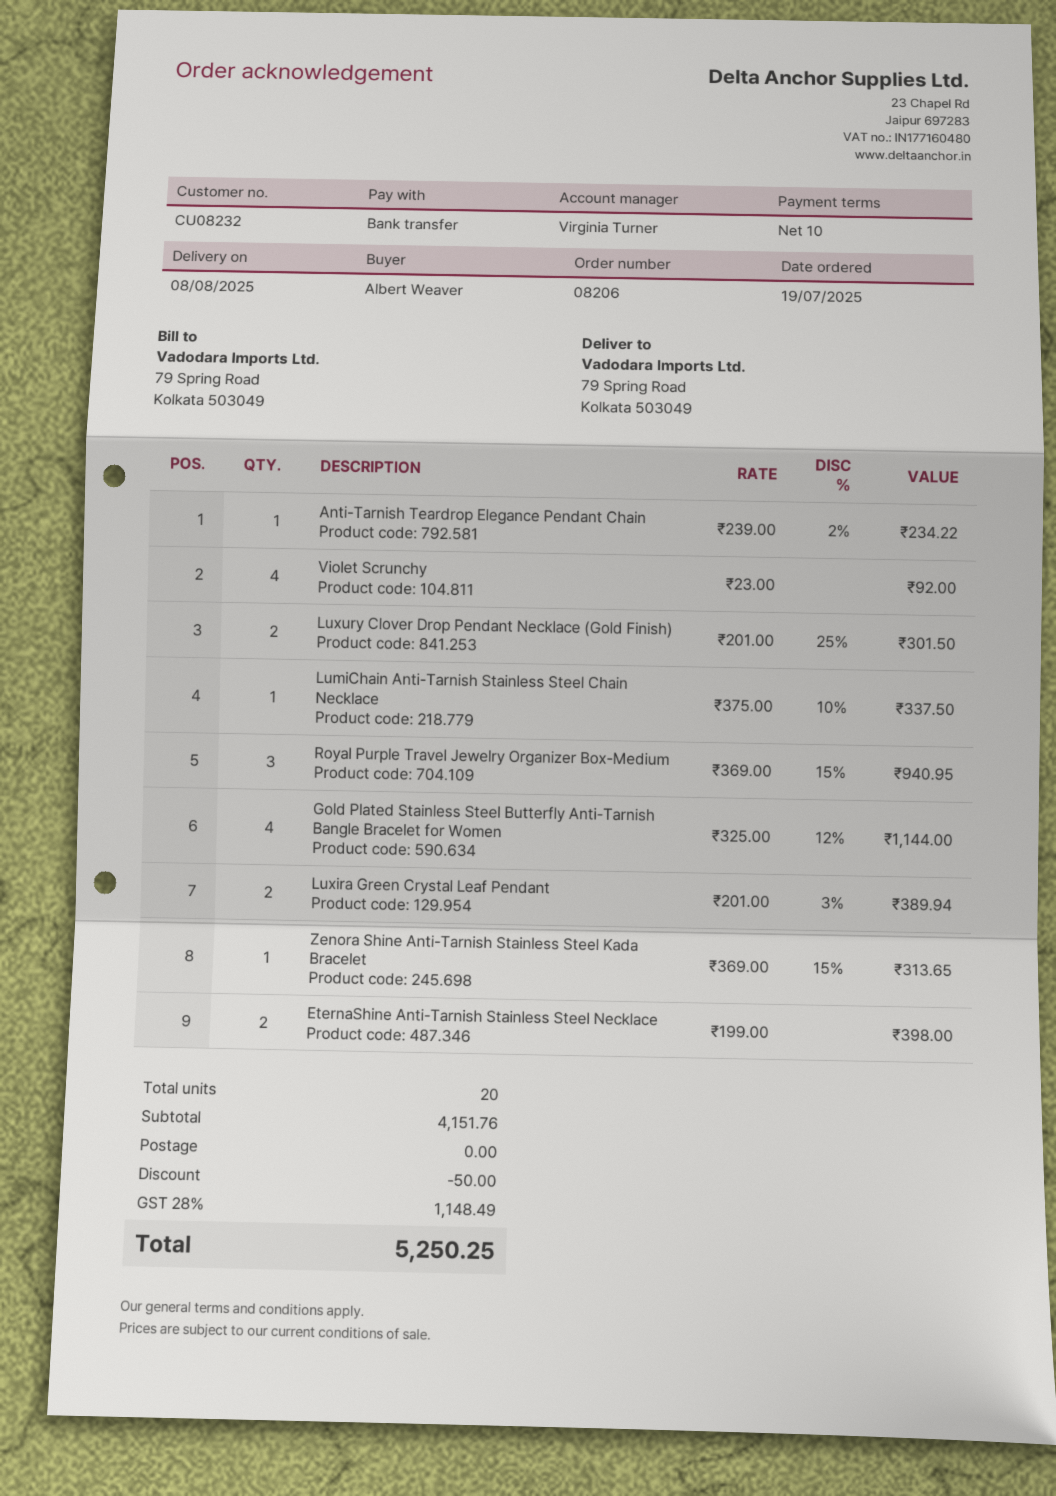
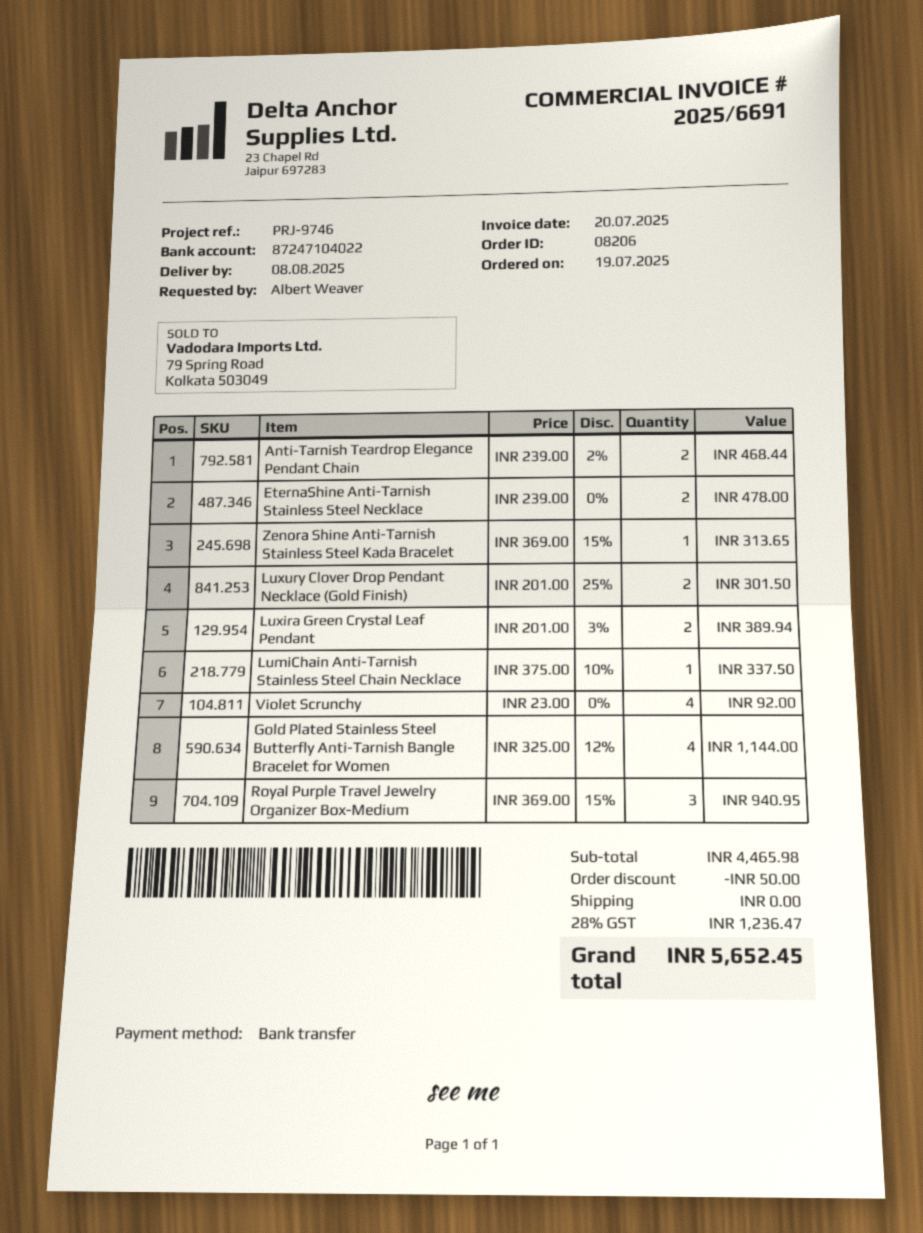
Anti-Tarnish Teardrop Elegance Pendant Chain: 1 x 239.00 - 2% = 234.22 -> 2 x 239.00 - 2% = 468.44
EternaShine Anti-Tarnish Stainless Steel Necklace: 2 x 199.00 = 398.00 -> 2 x 239.00 = 478.00
subtotal: 4151.76 -> 4465.98
tax: 28% = 1148.49 -> 28% = 1236.47
total: 5250.25 -> 5652.45

